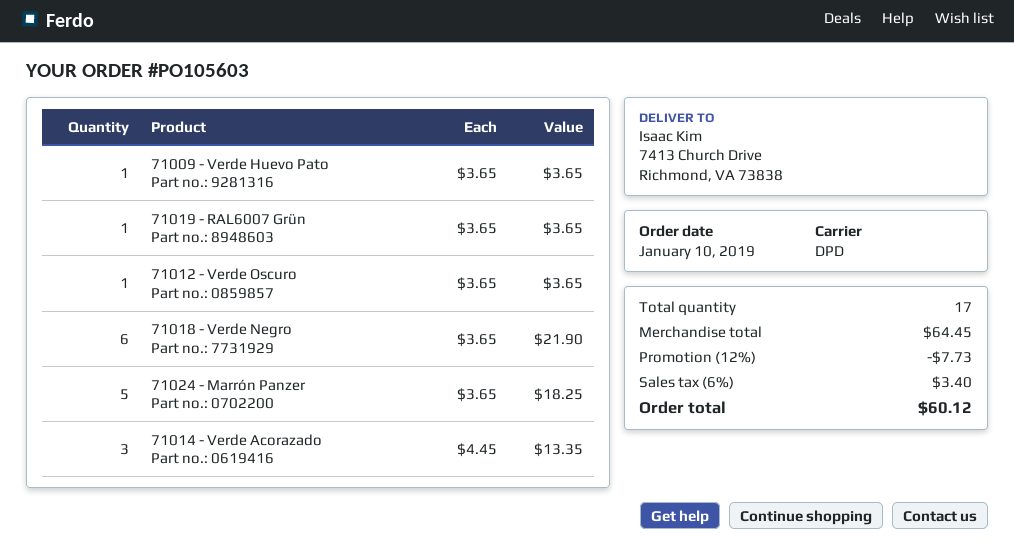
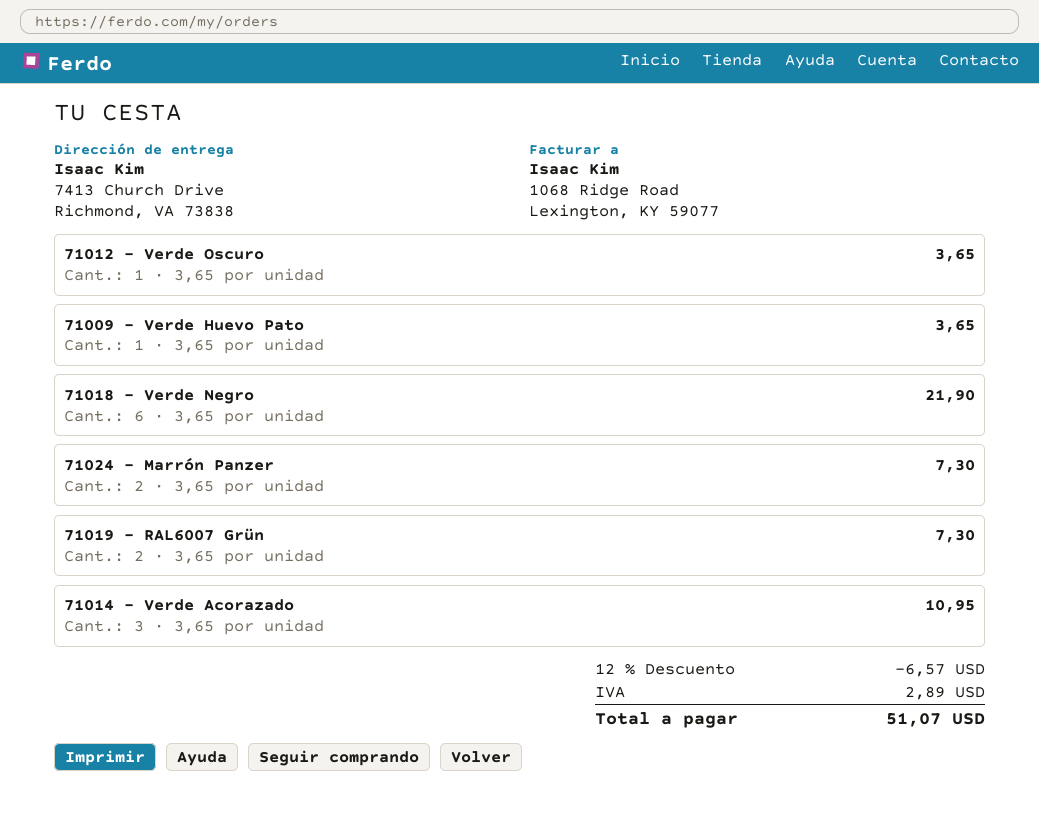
71019 - RAL6007 Grün: 1 x 3.65 = 3.65 -> 2 x 3.65 = 7.30
71024 - Marrón Panzer: 5 x 3.65 = 18.25 -> 2 x 3.65 = 7.30
71014 - Verde Acorazado: 3 x 4.45 = 13.35 -> 3 x 3.65 = 10.95
discount: 12% = 7.73 -> 12% = 6.57
tax: 3.40 -> 2.89
total: 60.12 -> 51.07

